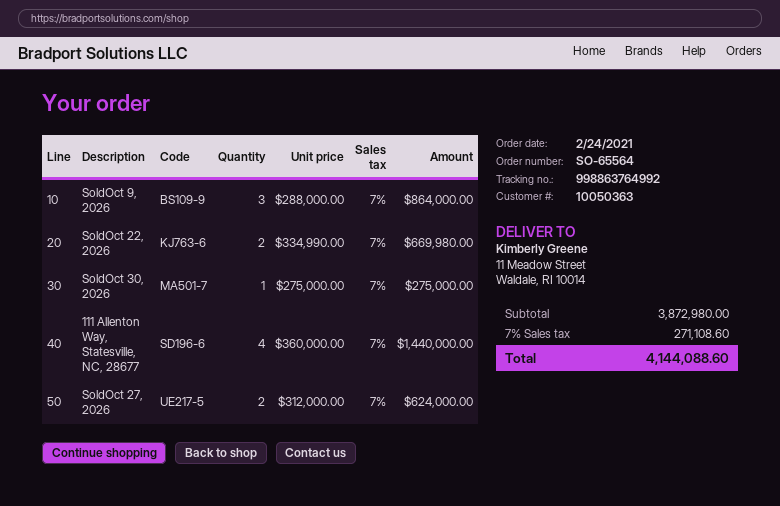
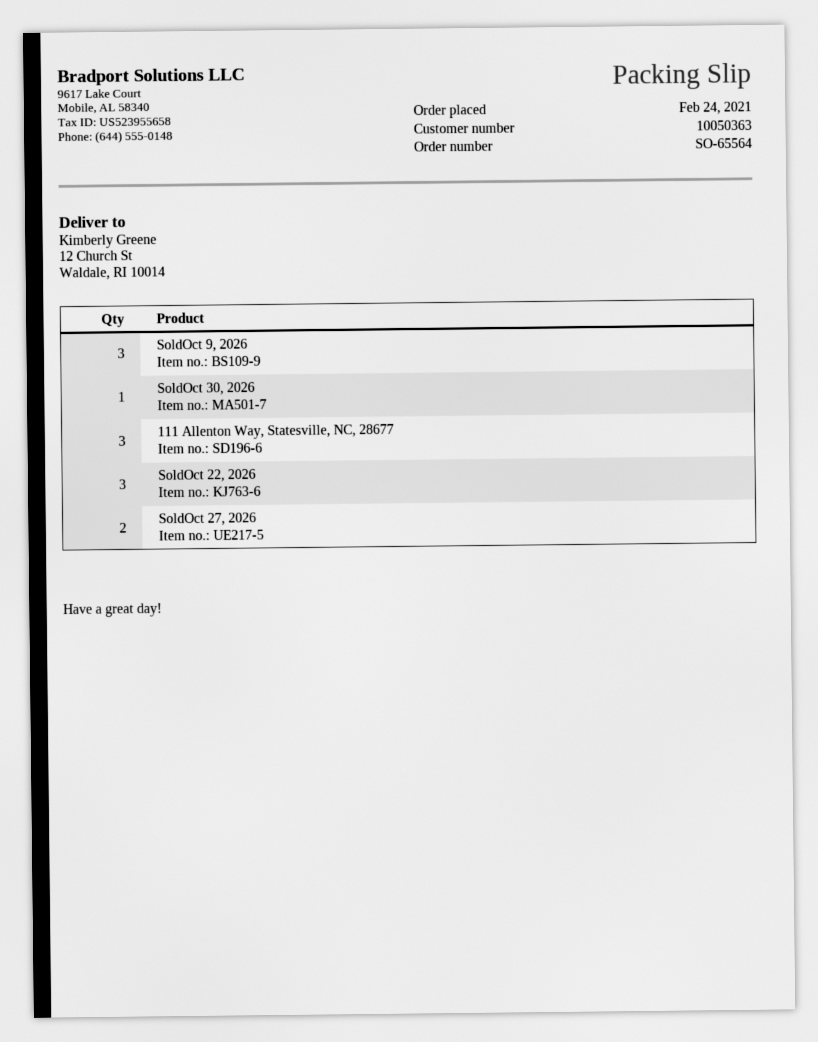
ship to: 11 Meadow Street, Waldale, RI 10014 -> 12 Church St, Waldale, RI 10014
SoldOct 22, 2026: 2 -> 3
111 Allenton Way, Statesville, NC, 28677: 4 -> 3

